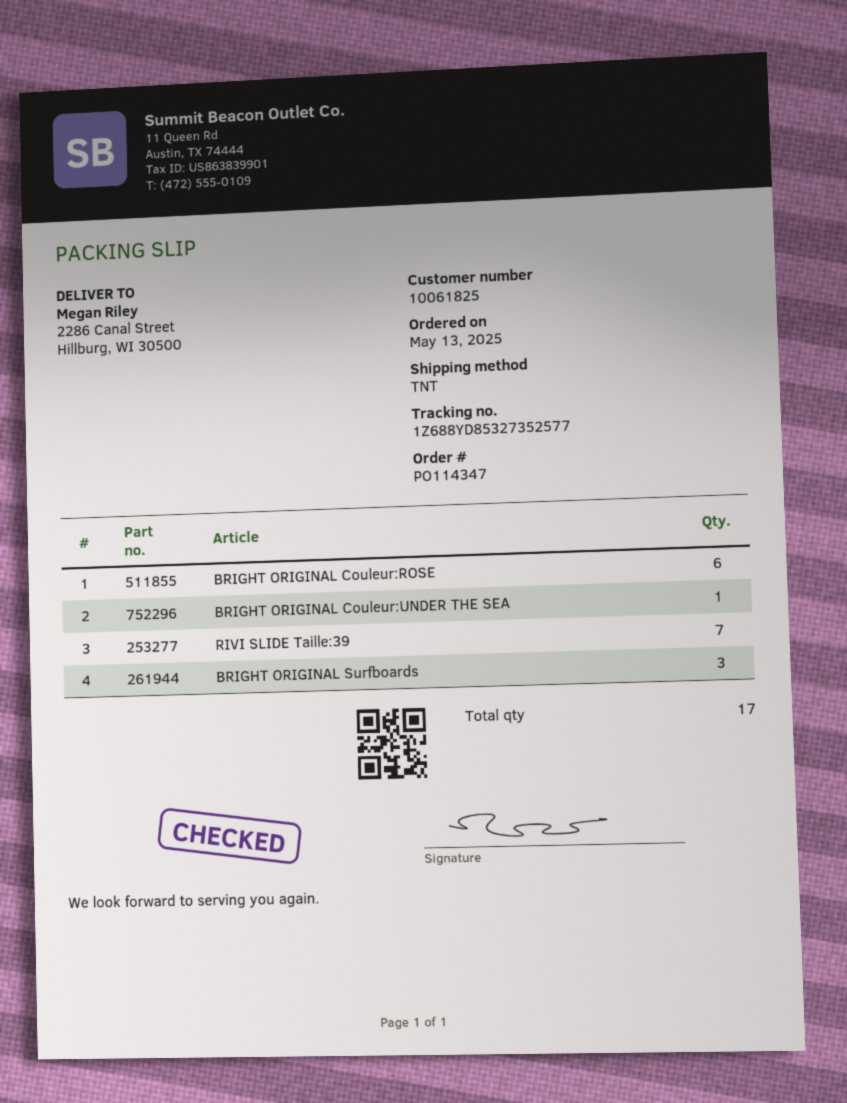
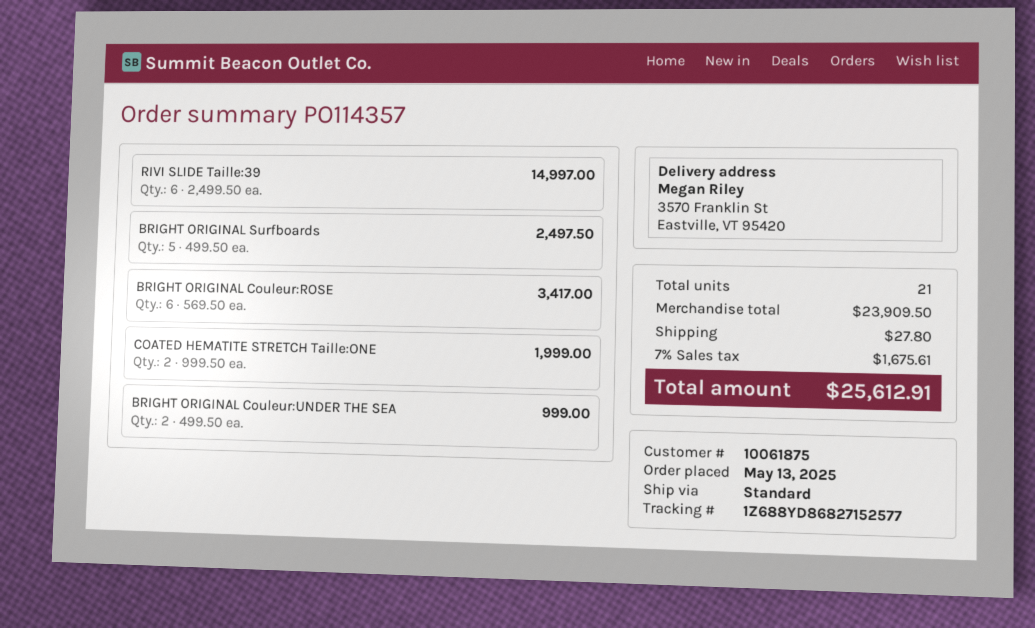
order number: PO114347 -> PO114357
customer number: 10061825 -> 10061875
shipping method: TNT -> standard
tracking number: 1Z688YD85327352577 -> 1Z688YD86827152577
ship to: 2286 Canal Street, Hillburg, WI 30500 -> 3570 Franklin St, Eastville, VT 95420
BRIGHT ORIGINAL Couleur:UNDER THE SEA: 1 -> 2
RIVI SLIDE Taille:39: 7 -> 6
BRIGHT ORIGINAL Surfboards: 3 -> 5
COATED HEMATITE STRETCH Taille:ONE: none -> 2
total quantity: 17 -> 21

